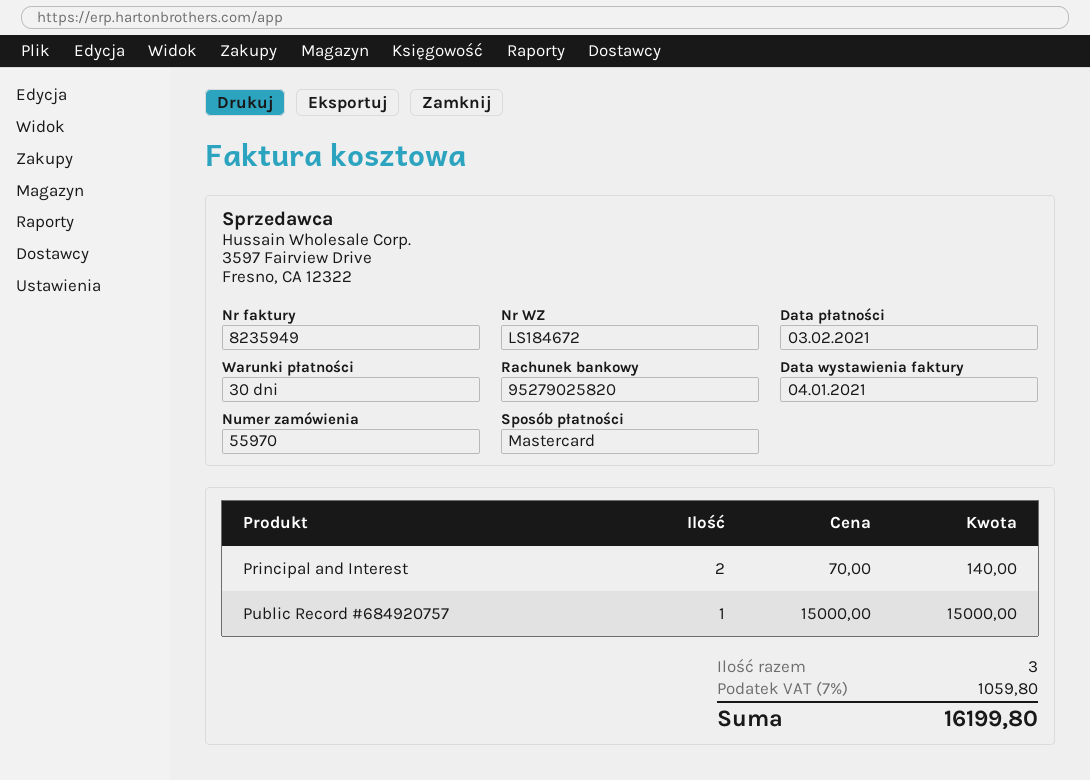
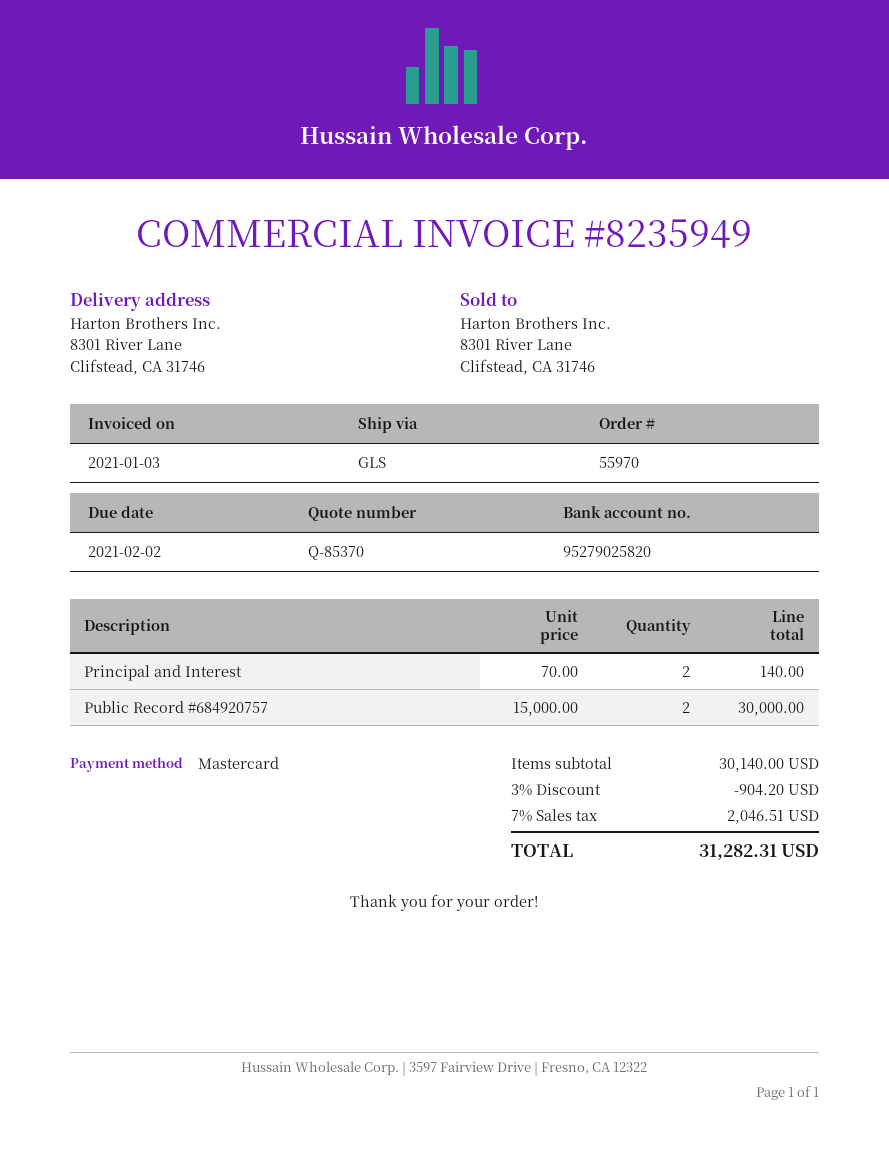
invoice date: 2021-01-04 -> 2021-01-03
due date: 2021-02-03 -> 2021-02-02
Public Record #684920757: 1 x 15000.00 = 15000.00 -> 2 x 15000.00 = 30000.00
discount: none -> 3% = 904.20
tax: 7% = 1059.80 -> 7% = 2046.51
total: 16199.80 -> 31282.31

